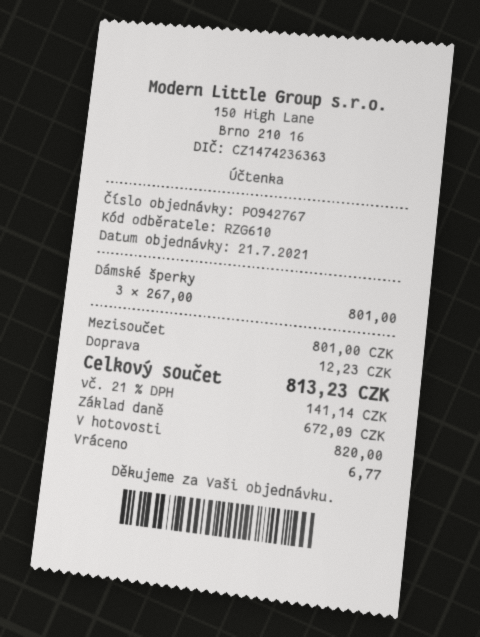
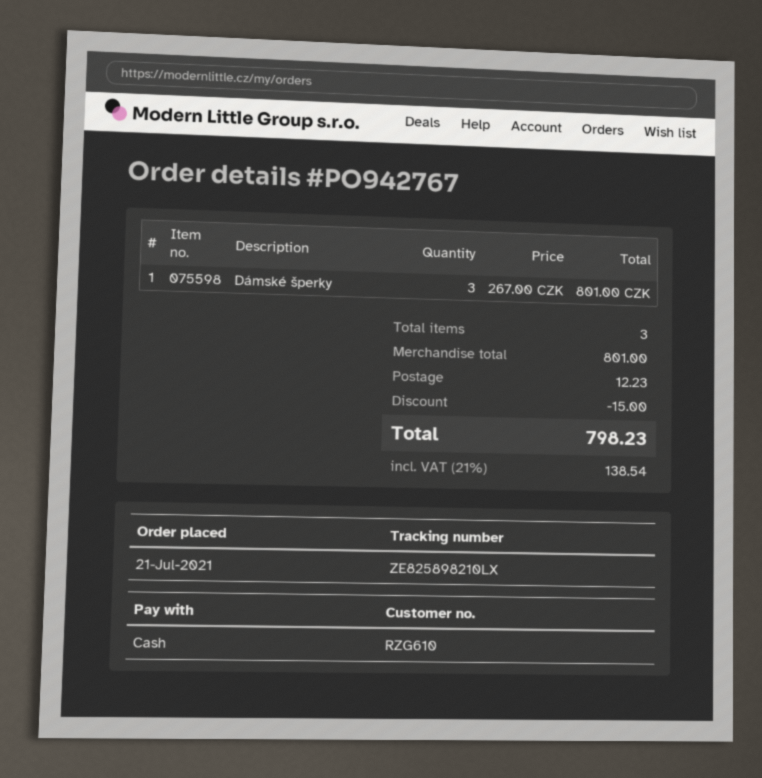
discount: none -> 15.00
tax: 21% = 141.14 -> 21% = 138.54
total: 813.23 -> 798.23

